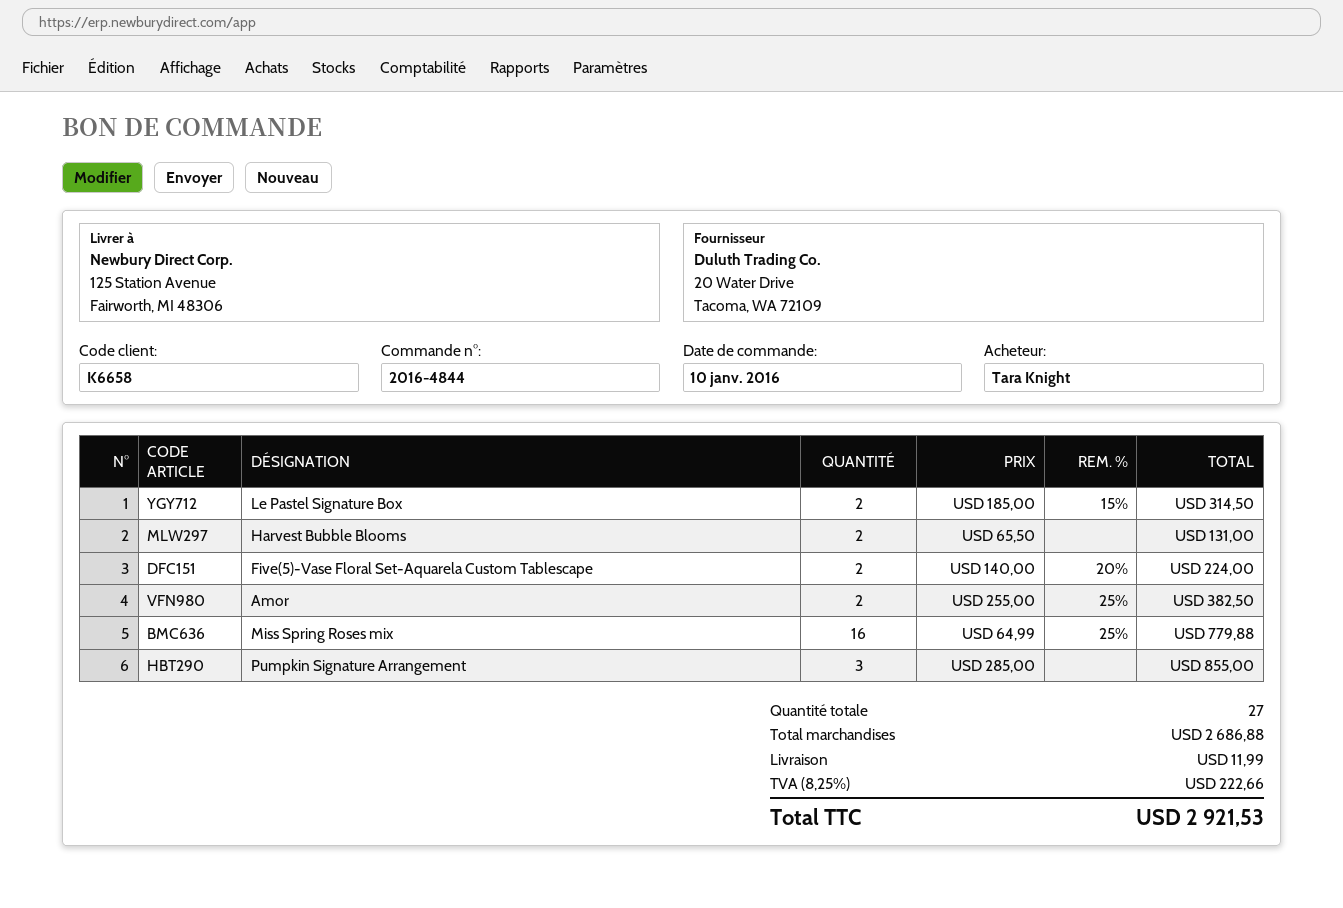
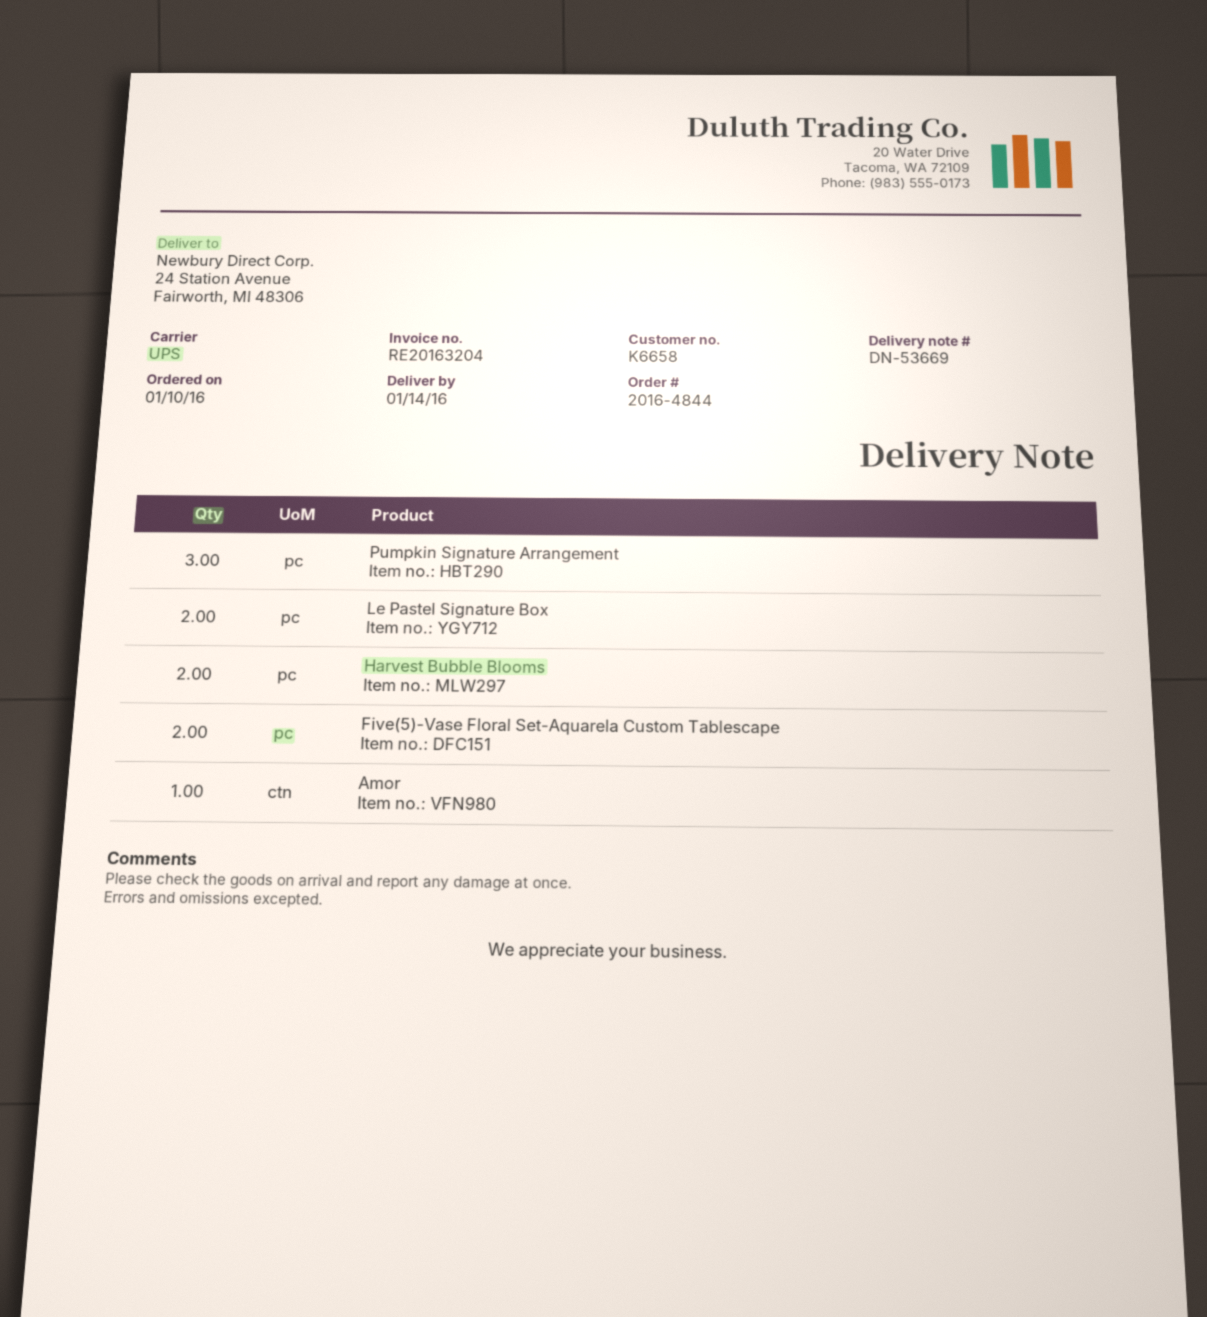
ship to: 125 Station Avenue, Fairworth, MI 48306 -> 24 Station Avenue, Fairworth, MI 48306
Amor: 2 -> 1
Miss Spring Roses mix: 16 -> none

